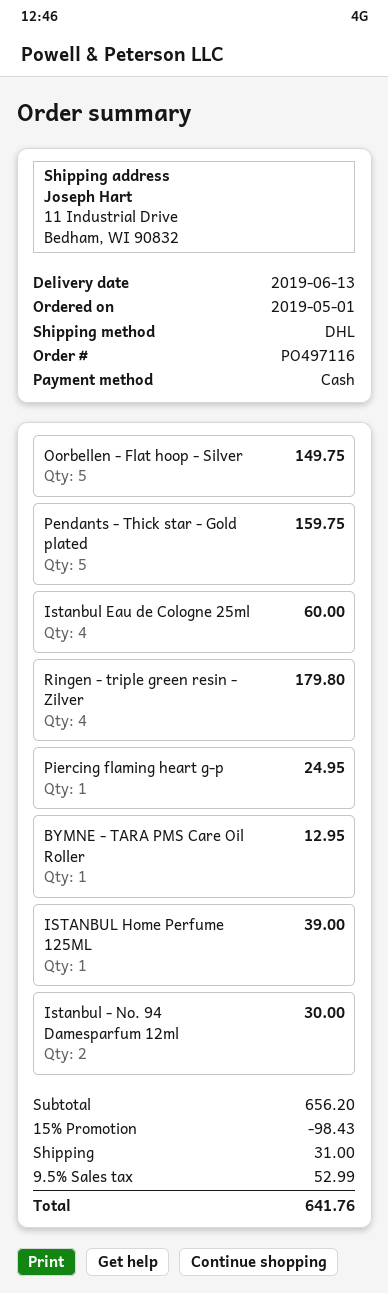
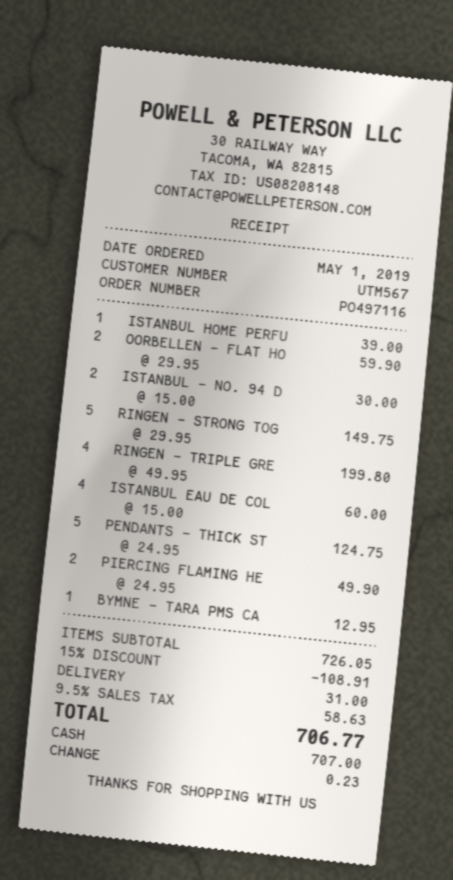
Oorbellen - Flat hoop - Silver: 5 for 149.75 -> 2 for 59.90
Pendants - Thick star - Gold plated: 5 for 159.75 -> 5 for 124.75
Ringen - triple green resin - Zilver: 4 for 179.80 -> 4 for 199.80
Piercing flaming heart g-p: 1 for 24.95 -> 2 for 49.90
RINGEN - STRONG TOG: none -> 5 for 149.75
subtotal: 656.20 -> 726.05
discount: 15% = 98.43 -> 15% = 108.91
tax: 9.5% = 52.99 -> 9.5% = 58.63
total: 641.76 -> 706.77

